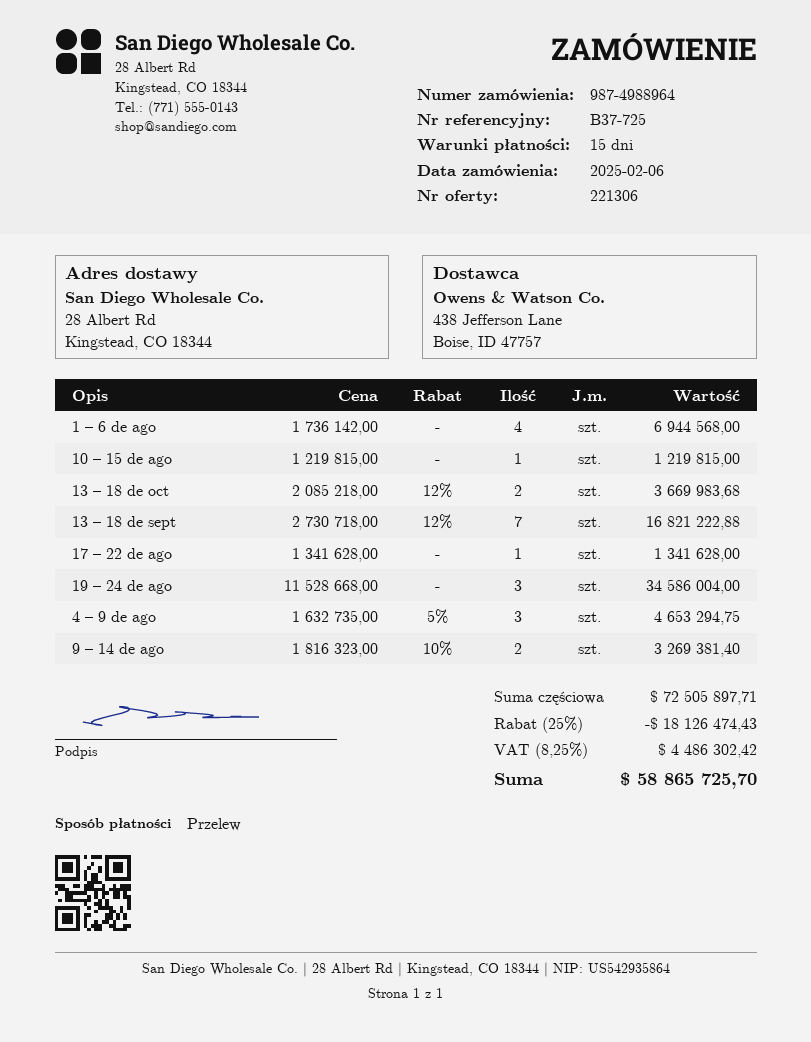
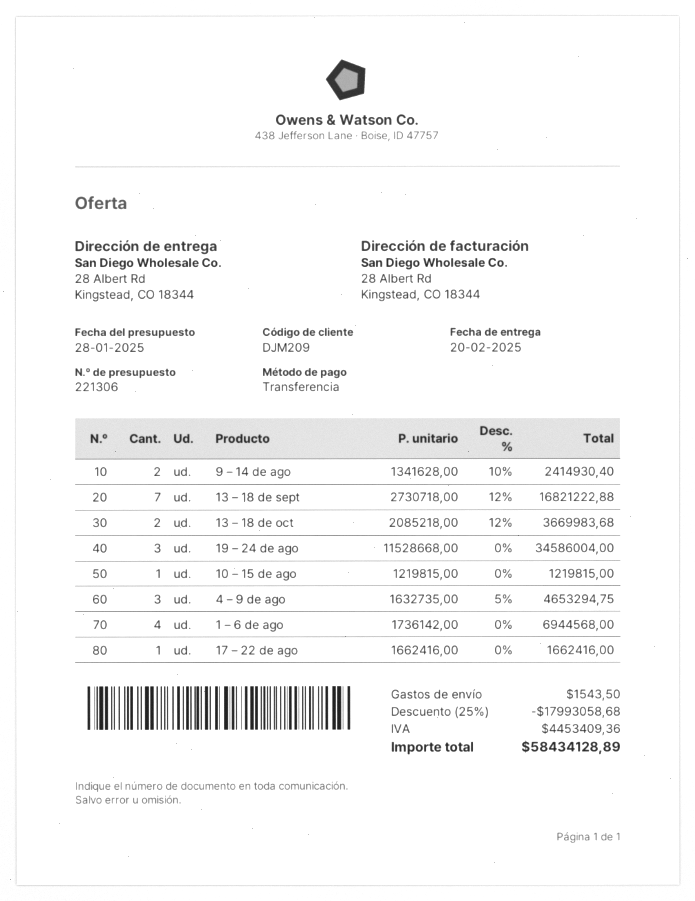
17 – 22 de ago: 1 x 1341628.00 = 1341628.00 -> 1 x 1662416.00 = 1662416.00
9 – 14 de ago: 2 x 1816323.00 - 10% = 3269381.40 -> 2 x 1341628.00 - 10% = 2414930.40
discount: 25% = 18126474.43 -> 25% = 17993058.68
shipping: none -> 1543.50
tax: 4486302.42 -> 4453409.36
total: 58865725.70 -> 58434128.89

